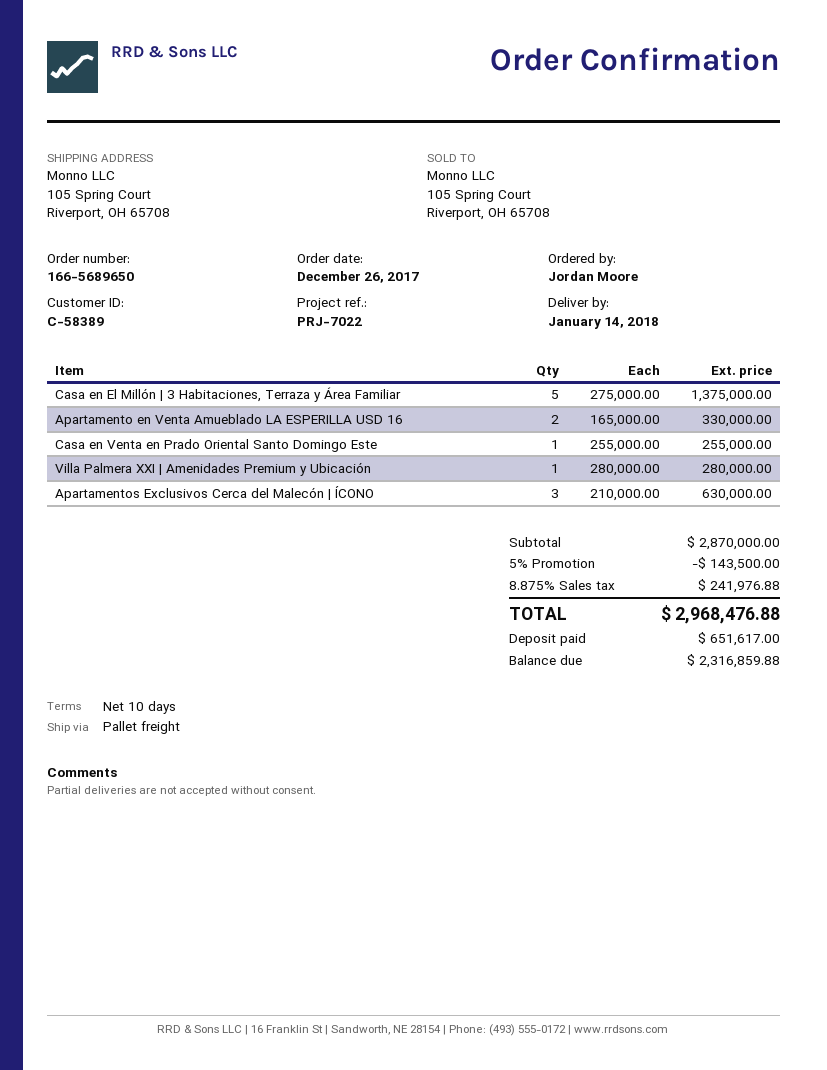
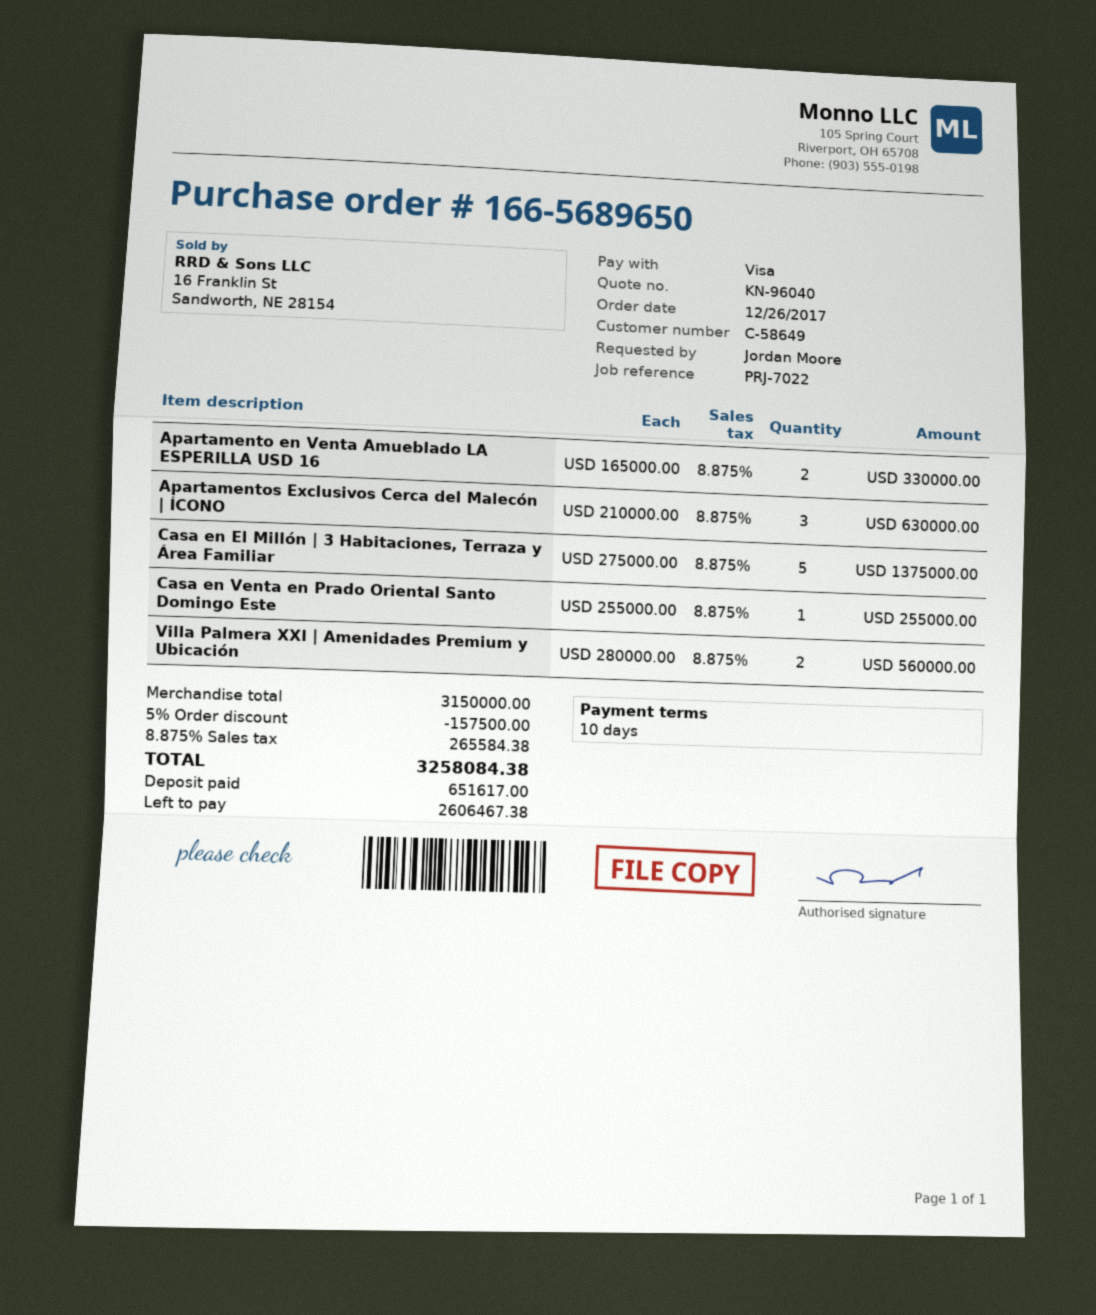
customer number: C-58389 -> C-58649
Villa Palmera XXI | Amenidades Premium y Ubicación: 1 x 280000.00 = 280000.00 -> 2 x 280000.00 = 560000.00
subtotal: 2870000.00 -> 3150000.00
discount: 5% = 143500.00 -> 5% = 157500.00
tax: 8.875% = 241976.88 -> 8.875% = 265584.38
total: 2968476.88 -> 3258084.38
balance: 2316859.88 -> 2606467.38

